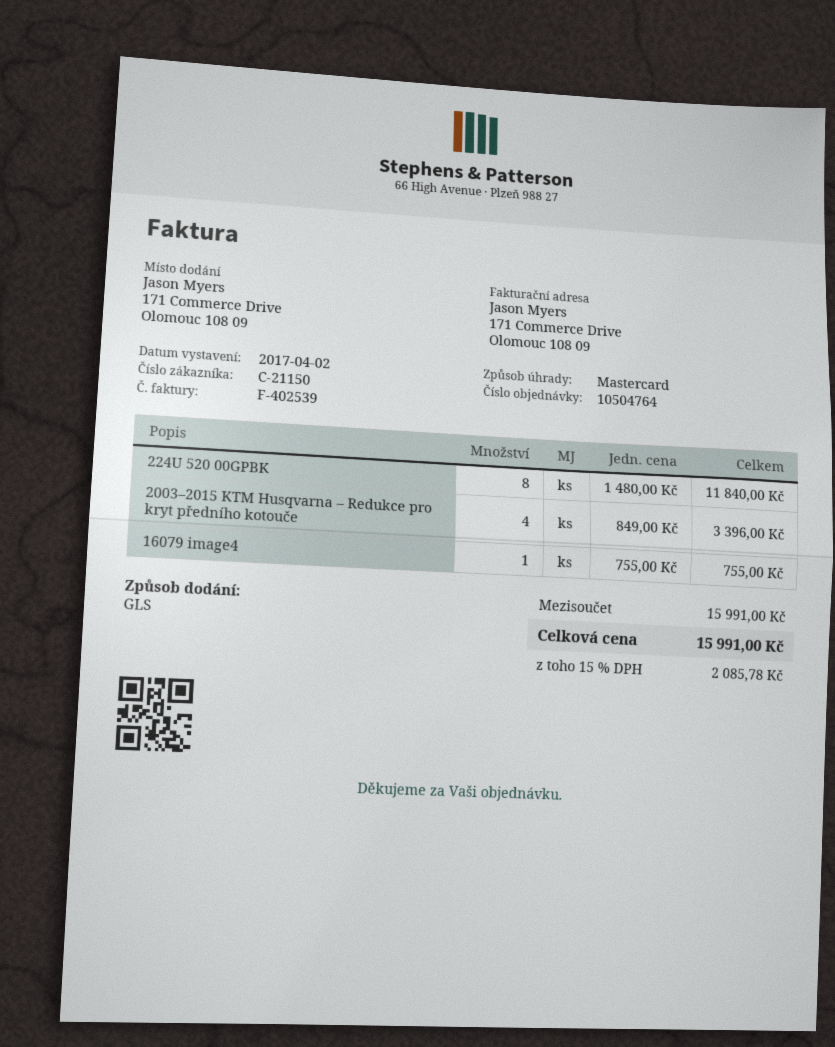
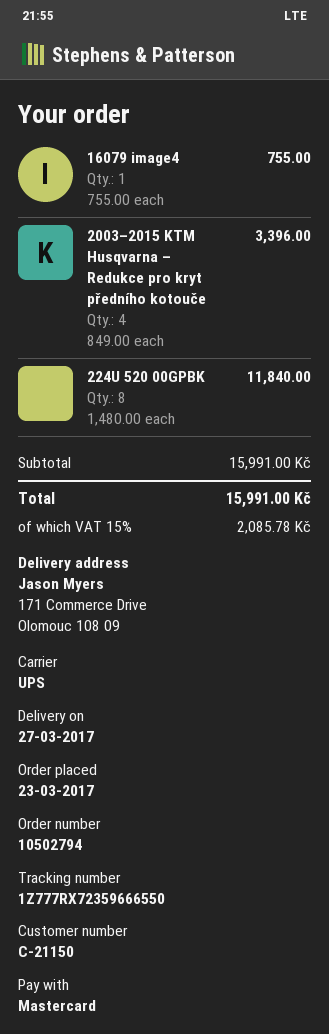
order number: 10504764 -> 10502794
shipping method: GLS -> UPS

